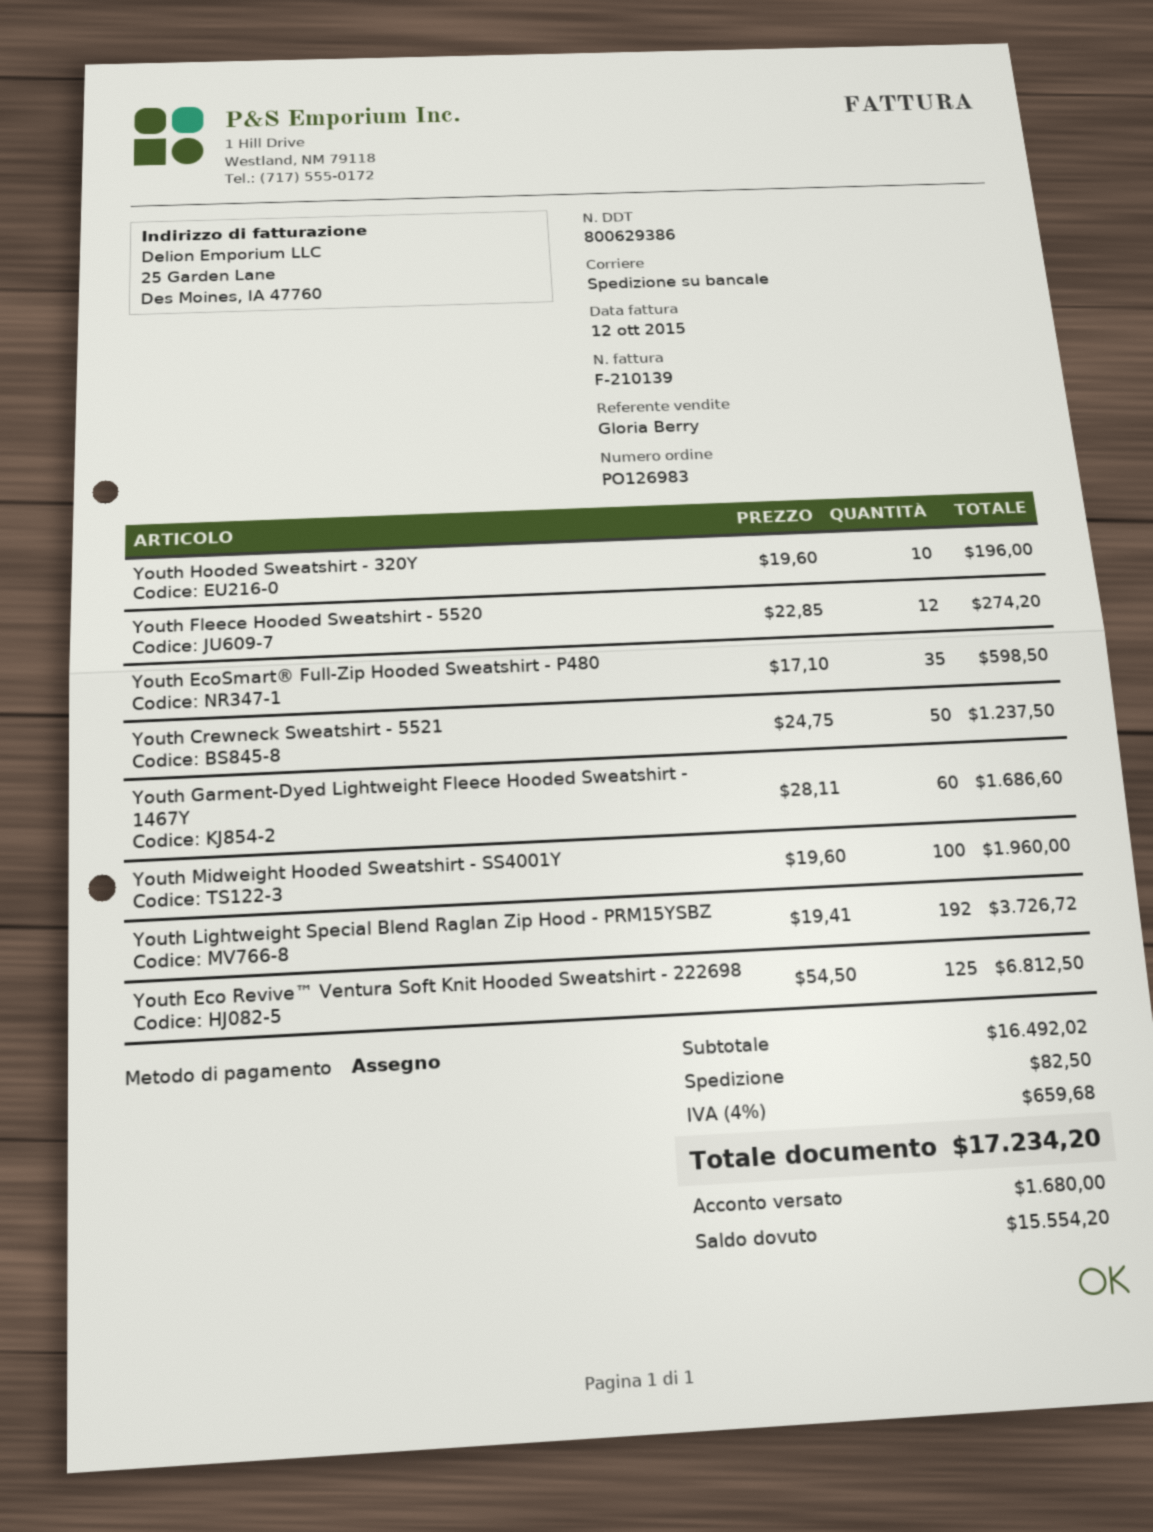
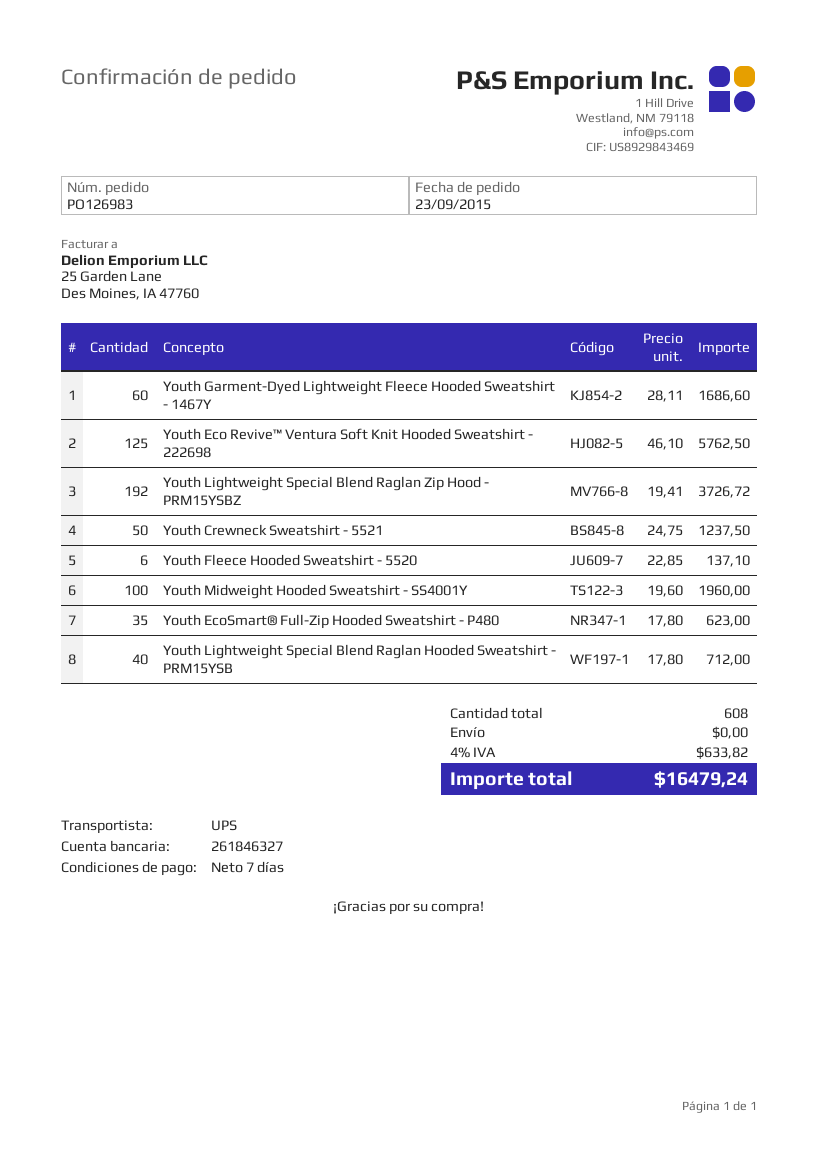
shipping method: pallet freight -> UPS
Youth Hooded Sweatshirt - 320Y: 10 x 19.60 = 196.00 -> none
Youth Fleece Hooded Sweatshirt - 5520: 12 x 22.85 = 274.20 -> 6 x 22.85 = 137.10
Youth EcoSmart® Full-Zip Hooded Sweatshirt - P480: 35 x 17.10 = 598.50 -> 35 x 17.80 = 623.00
Youth Eco Revive™ Ventura Soft Knit Hooded Sweatshirt - 222698: 125 x 54.50 = 6812.50 -> 125 x 46.10 = 5762.50
Youth Lightweight Special Blend Raglan Hooded Sweatshirt - PRM15YSB: none -> 40 x 17.80 = 712.00
shipping: 82.50 -> 0.00
tax: 4% = 659.68 -> 4% = 633.82
total: 17234.20 -> 16479.24

